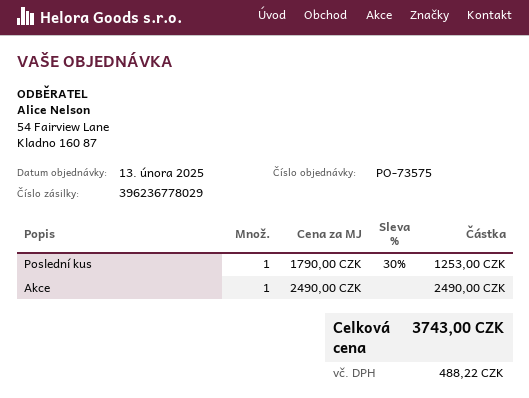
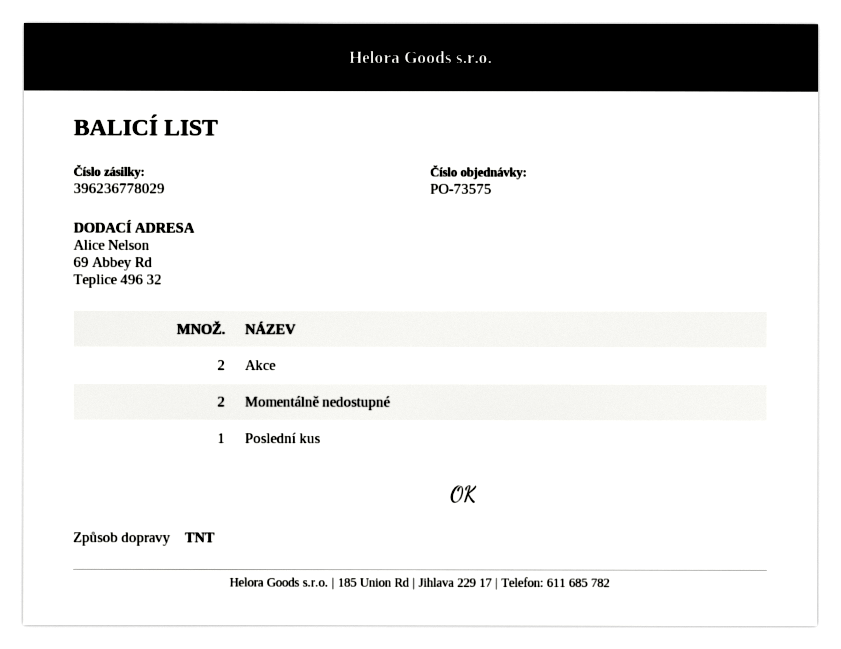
Akce: 1 -> 2
Momentálně nedostupné: none -> 2

